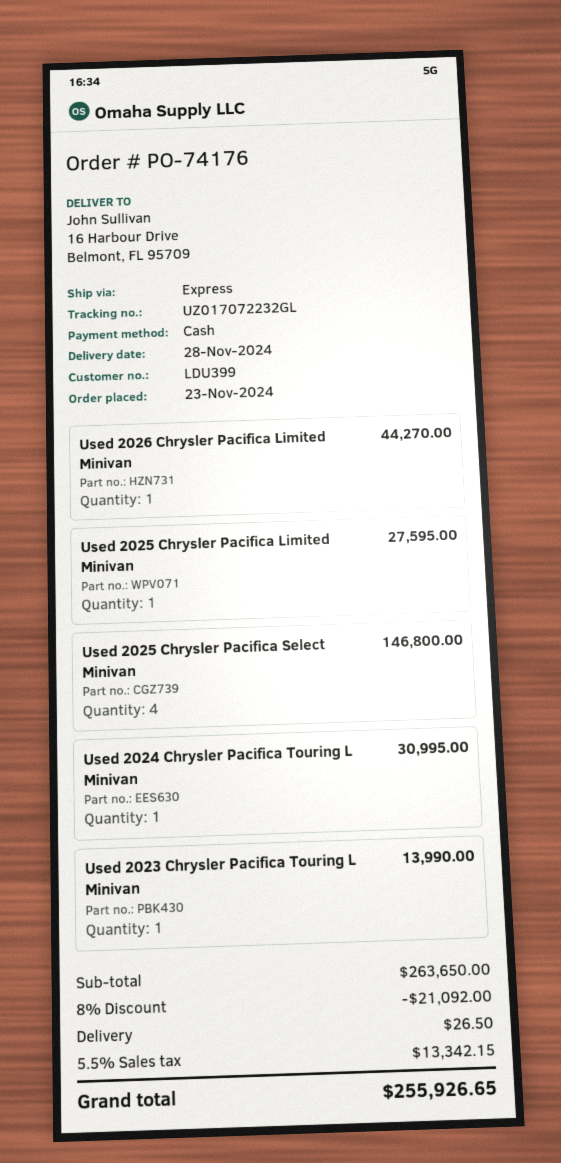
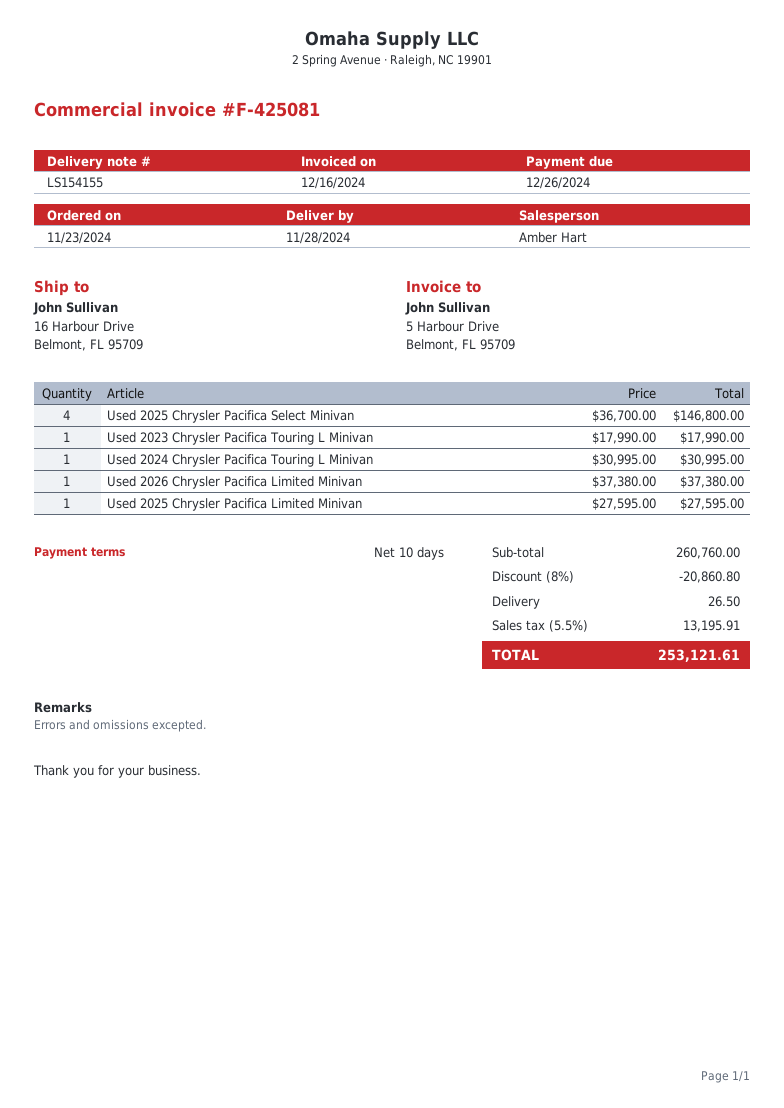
Used 2026 Chrysler Pacifica Limited Minivan: 1 for 44270.00 -> 1 for 37380.00
Used 2023 Chrysler Pacifica Touring L Minivan: 1 for 13990.00 -> 1 for 17990.00
subtotal: 263650.00 -> 260760.00
discount: 8% = 21092.00 -> 8% = 20860.80
tax: 5.5% = 13342.15 -> 5.5% = 13195.91
total: 255926.65 -> 253121.61

